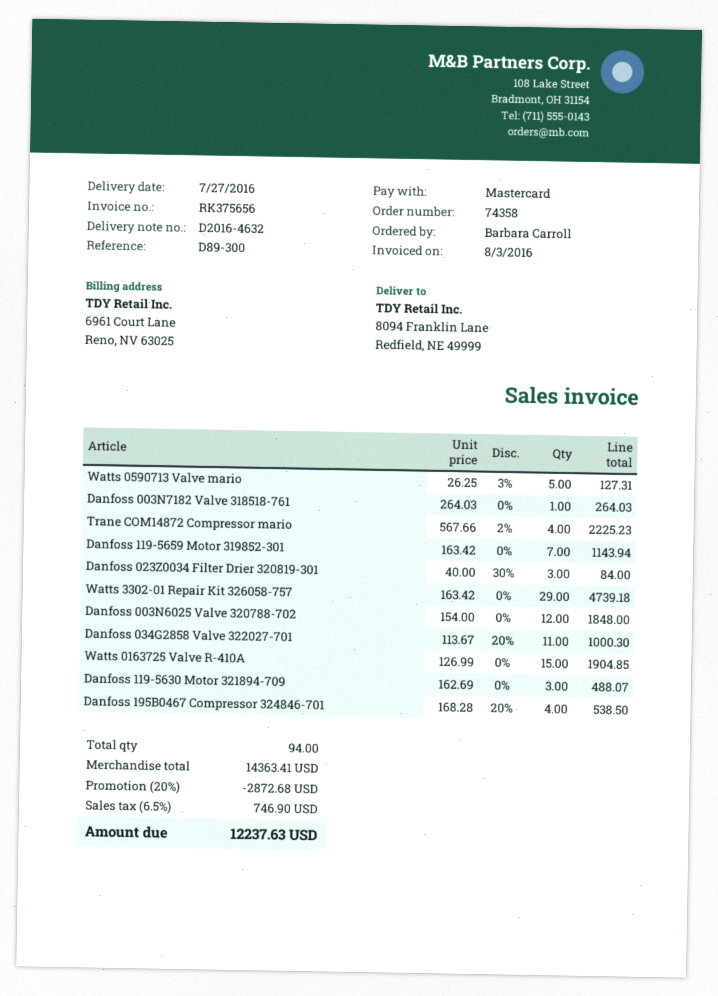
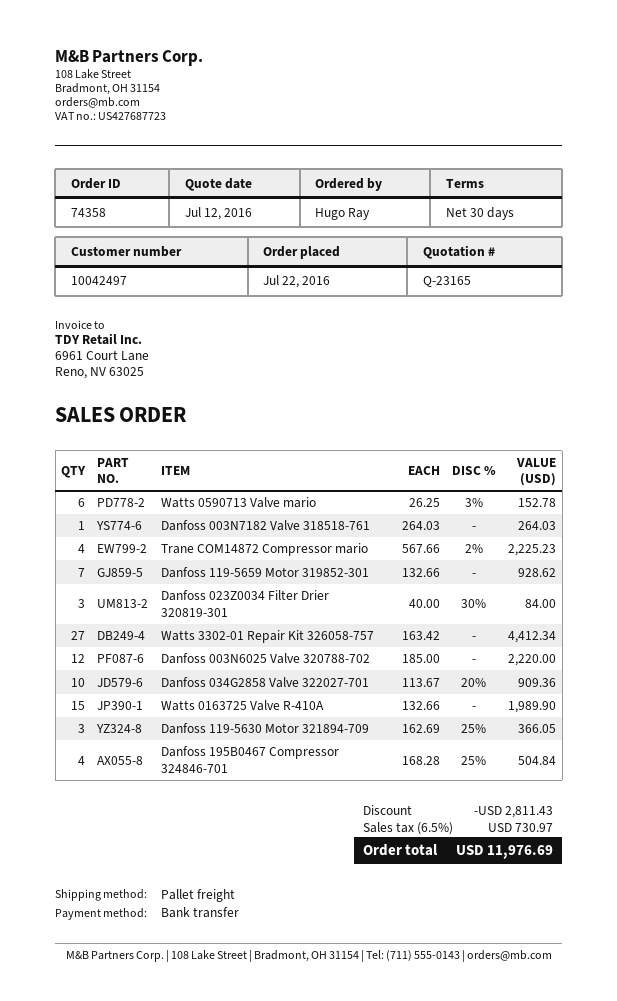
ordered by: Barbara Carroll -> Hugo Ray
payment method: Mastercard -> bank transfer
Watts 0590713 Valve mario: 5 x 26.25 - 3% = 127.31 -> 6 x 26.25 - 3% = 152.78
Danfoss 119-5659 Motor 319852-301: 7 x 163.42 = 1143.94 -> 7 x 132.66 = 928.62
Watts 3302-01 Repair Kit 326058-757: 29 x 163.42 = 4739.18 -> 27 x 163.42 = 4412.34
Danfoss 003N6025 Valve 320788-702: 12 x 154.00 = 1848.00 -> 12 x 185.00 = 2220.00
Danfoss 034G2858 Valve 322027-701: 11 x 113.67 - 20% = 1000.30 -> 10 x 113.67 - 20% = 909.36
Watts 0163725 Valve R-410A: 15 x 126.99 = 1904.85 -> 15 x 132.66 = 1989.90
Danfoss 119-5630 Motor 321894-709: 3 x 162.69 = 488.07 -> 3 x 162.69 - 25% = 366.05
Danfoss 195B0467 Compressor 324846-701: 4 x 168.28 - 20% = 538.50 -> 4 x 168.28 - 25% = 504.84
discount: 2872.68 -> 2811.43
tax: 6.5% = 746.90 -> 6.5% = 730.97
total: 12237.63 -> 11976.69

